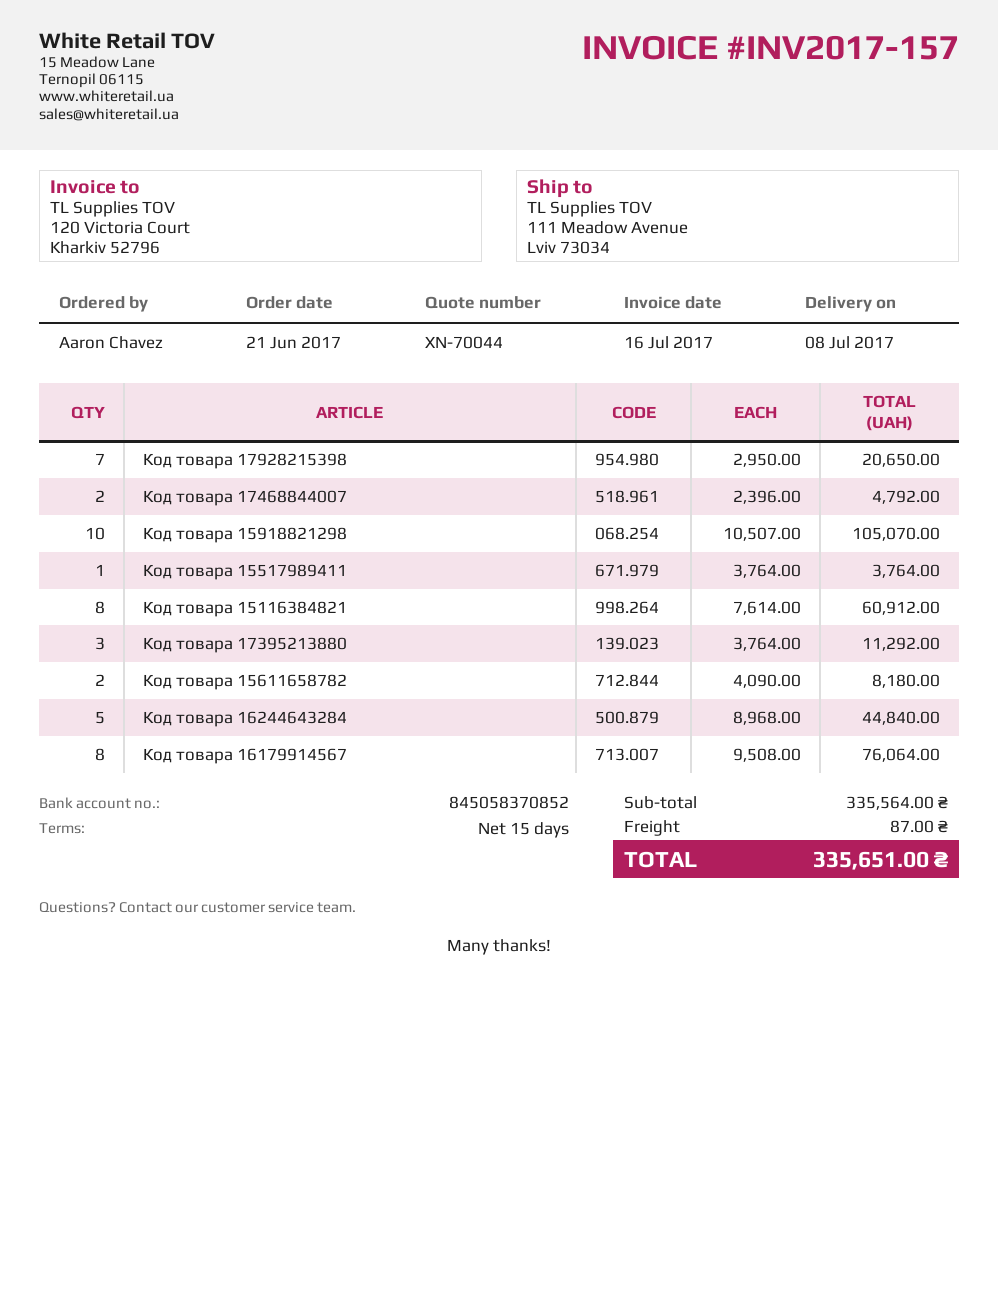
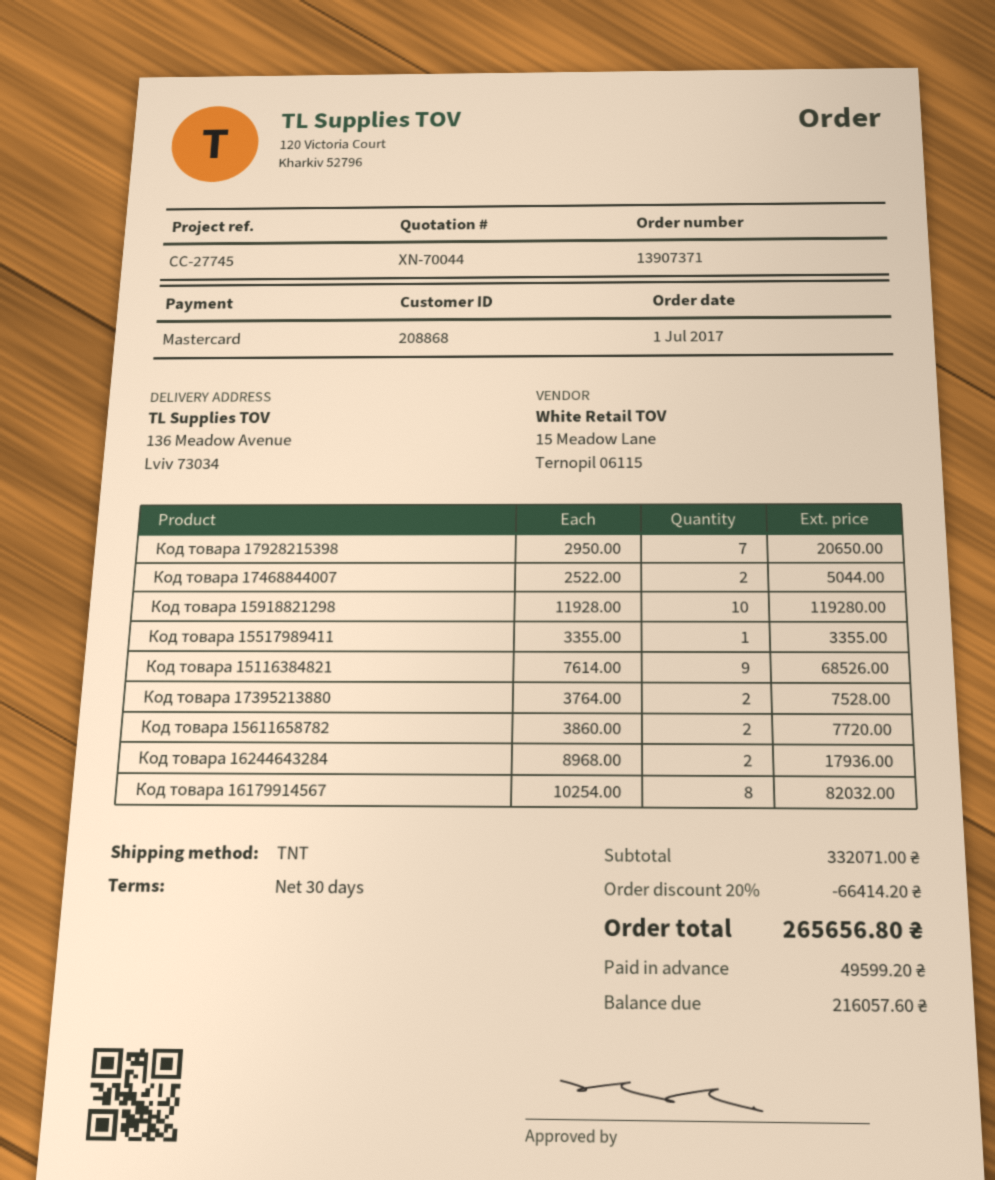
order date: 2017-06-21 -> 2017-07-01
payment terms: 15 days -> 30 days
ship to: 111 Meadow Avenue, Lviv 73034 -> 136 Meadow Avenue, Lviv 73034
Код товара 17468844007: 2 x 2396.00 = 4792.00 -> 2 x 2522.00 = 5044.00
Код товара 15918821298: 10 x 10507.00 = 105070.00 -> 10 x 11928.00 = 119280.00
Код товара 15517989411: 1 x 3764.00 = 3764.00 -> 1 x 3355.00 = 3355.00
Код товара 15116384821: 8 x 7614.00 = 60912.00 -> 9 x 7614.00 = 68526.00
Код товара 17395213880: 3 x 3764.00 = 11292.00 -> 2 x 3764.00 = 7528.00
Код товара 15611658782: 2 x 4090.00 = 8180.00 -> 2 x 3860.00 = 7720.00
Код товара 16244643284: 5 x 8968.00 = 44840.00 -> 2 x 8968.00 = 17936.00
Код товара 16179914567: 8 x 9508.00 = 76064.00 -> 8 x 10254.00 = 82032.00
subtotal: 335564.00 -> 332071.00
discount: none -> 20% = 66414.20
shipping: 87.00 -> none
total: 335651.00 -> 265656.80

